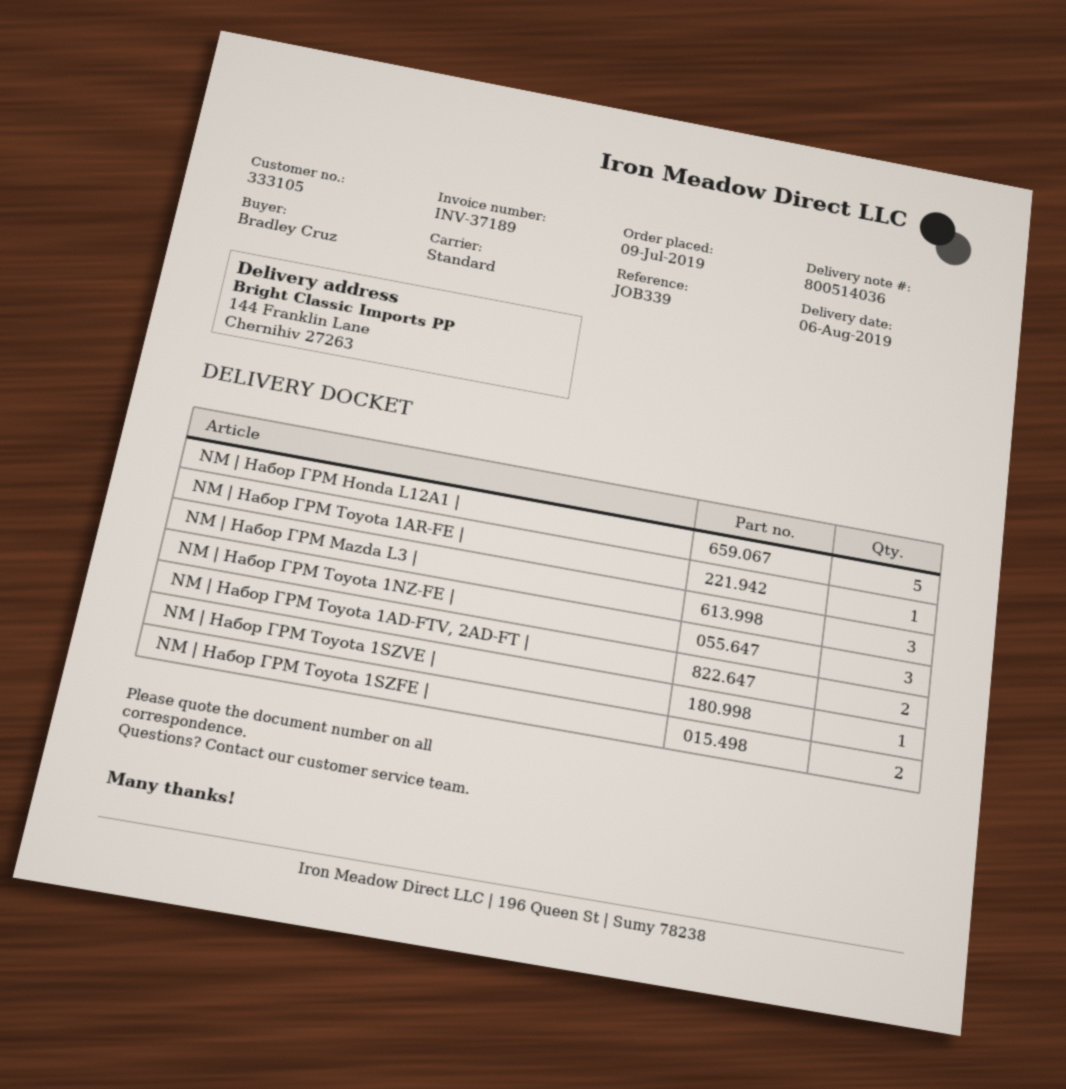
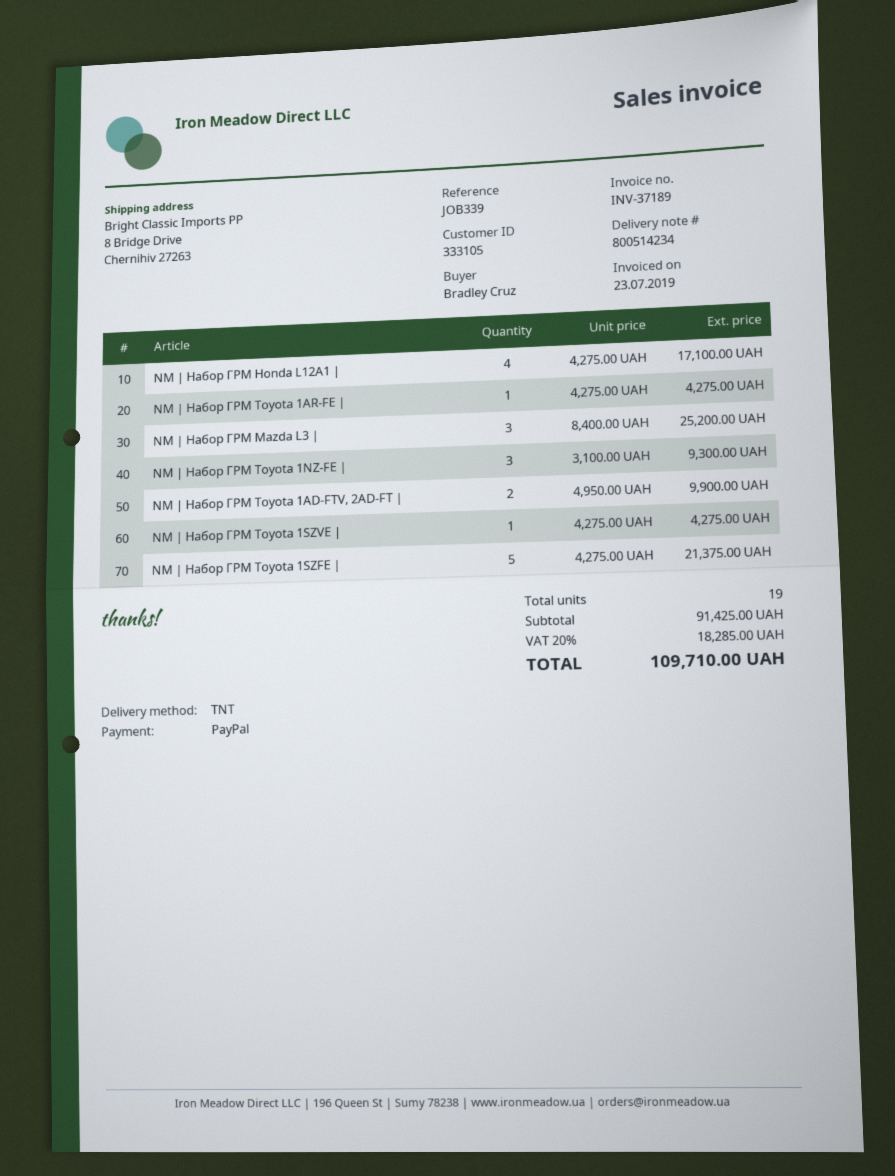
delivery note number: 800514036 -> 800514234
shipping method: standard -> TNT
ship to: 144 Franklin Lane, Chernihiv 27263 -> 8 Bridge Drive, Chernihiv 27263
NM | Набор ГРМ Honda L12A1 |: 5 -> 4
NM | Набор ГРМ Toyota 1SZFE |: 2 -> 5

